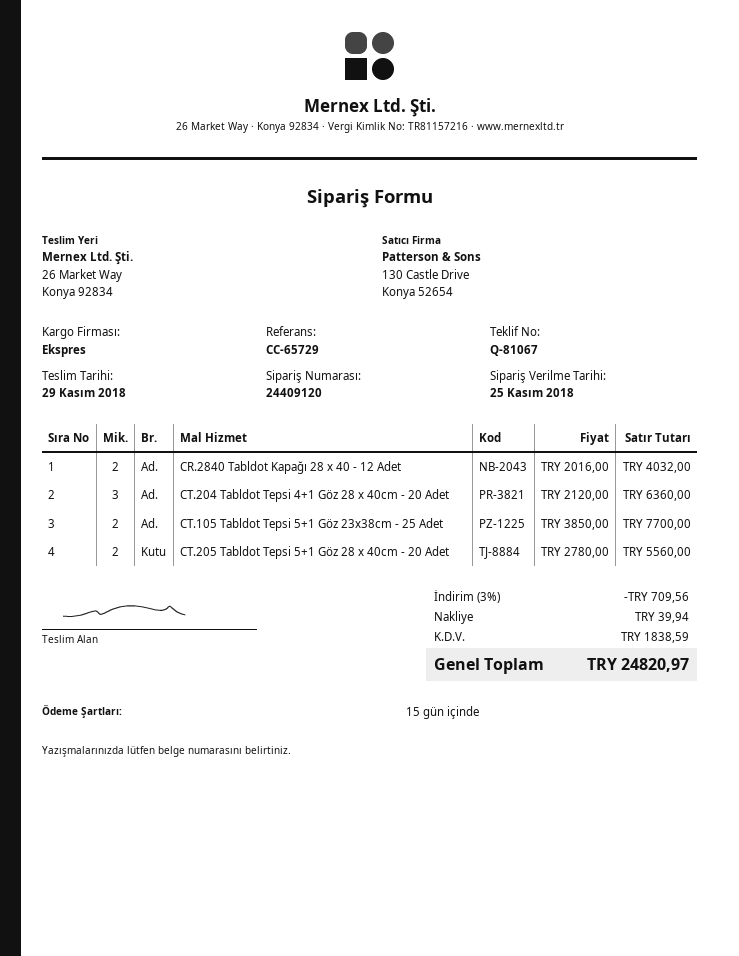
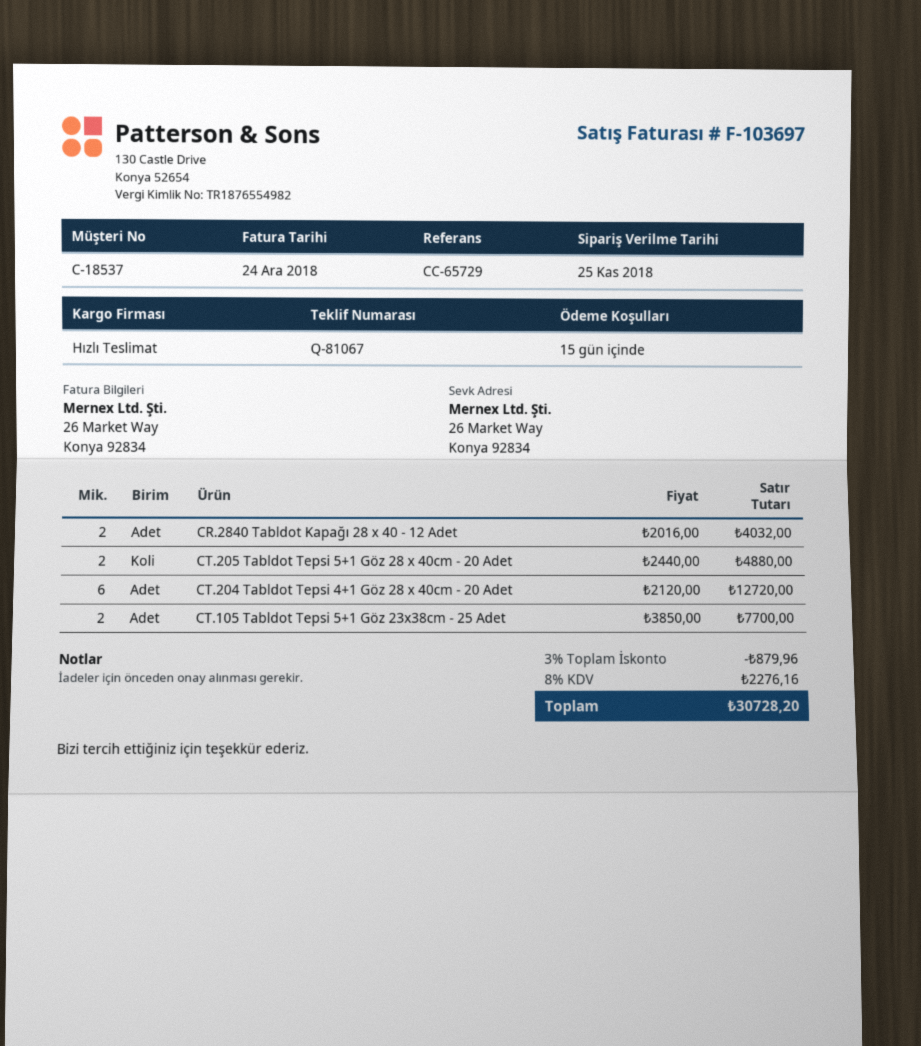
CT.204 Tabldot Tepsi 4+1 Göz 28 x 40cm - 20 Adet: 3 x 2120.00 = 6360.00 -> 6 x 2120.00 = 12720.00
CT.205 Tabldot Tepsi 5+1 Göz 28 x 40cm - 20 Adet: 2 x 2780.00 = 5560.00 -> 2 x 2440.00 = 4880.00
discount: 3% = 709.56 -> 3% = 879.96
shipping: 39.94 -> none
tax: 1838.59 -> 2276.16
total: 24820.97 -> 30728.20

